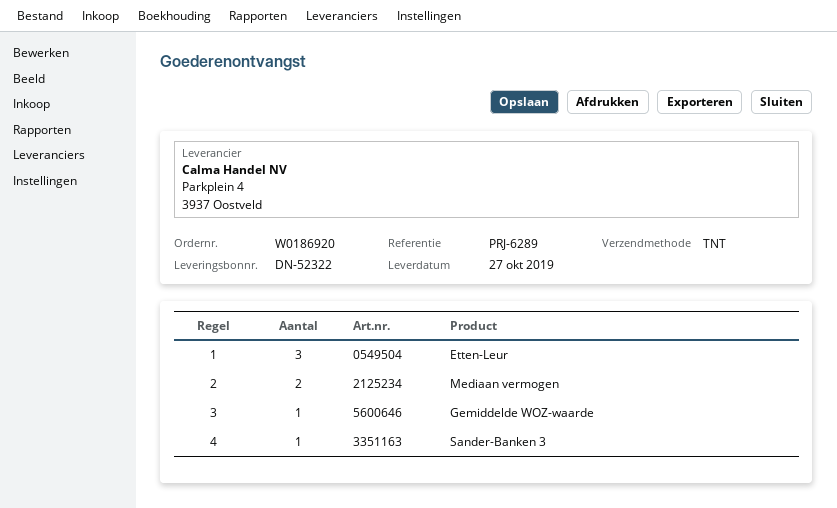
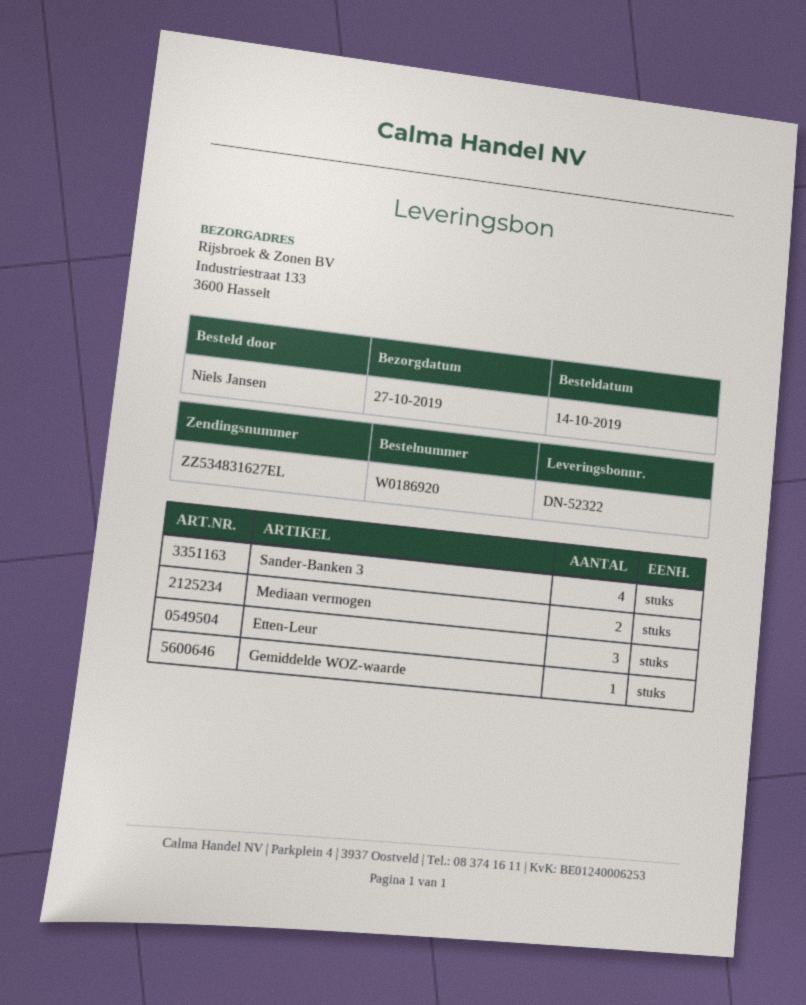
Sander-Banken 3: 1 -> 4

